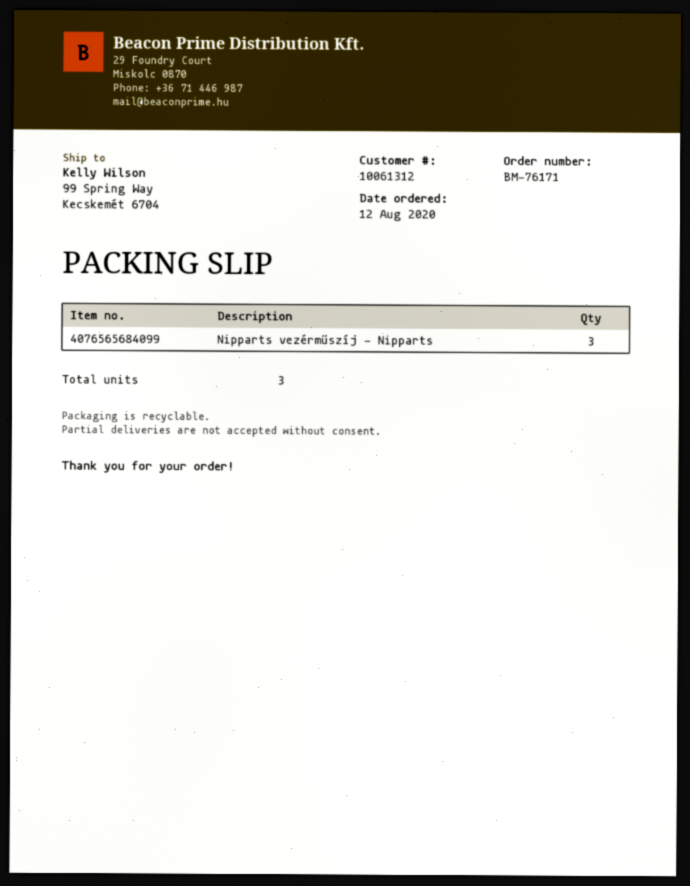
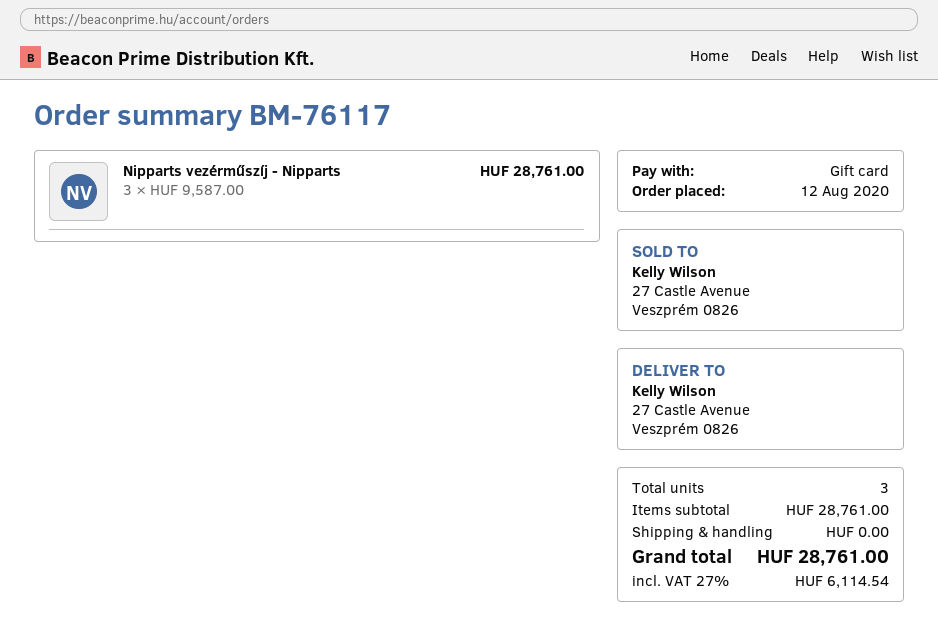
order number: BM-76171 -> BM-76117
ship to: 99 Spring Way, Kecskemét 6704 -> 27 Castle Avenue, Veszprém 0826

